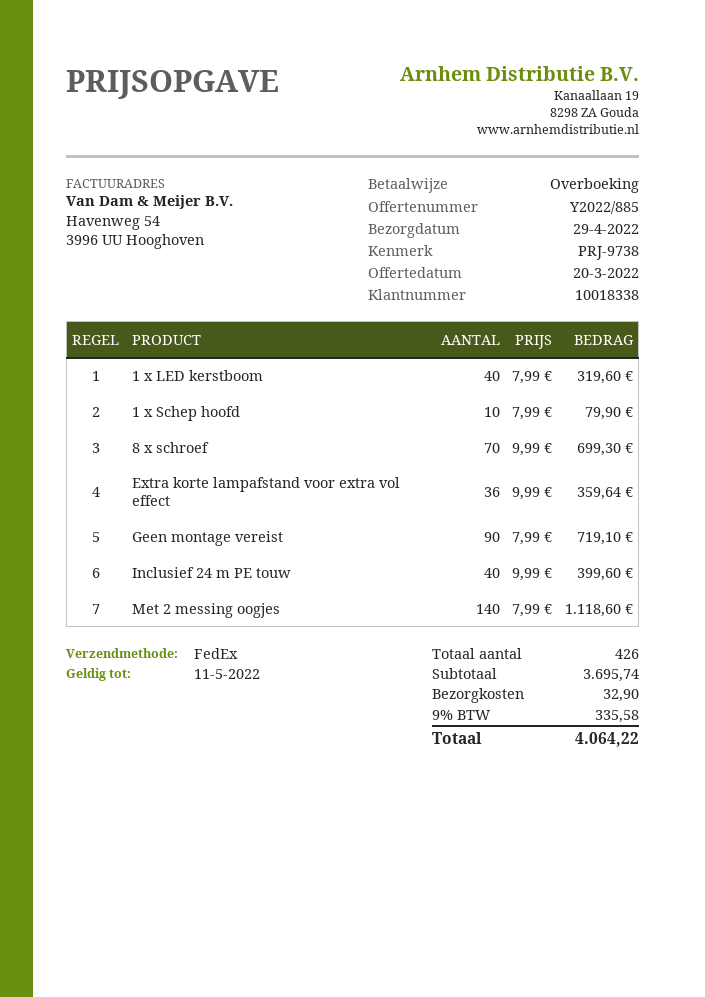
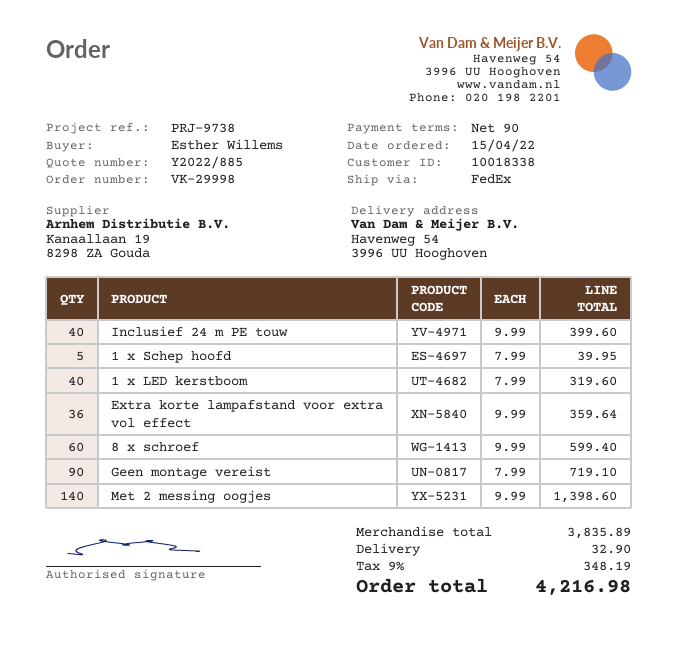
1 x Schep hoofd: 10 x 7.99 = 79.90 -> 5 x 7.99 = 39.95
8 x schroef: 70 x 9.99 = 699.30 -> 60 x 9.99 = 599.40
Met 2 messing oogjes: 140 x 7.99 = 1118.60 -> 140 x 9.99 = 1398.60
subtotal: 3695.74 -> 3835.89
tax: 9% = 335.58 -> 9% = 348.19
total: 4064.22 -> 4216.98

